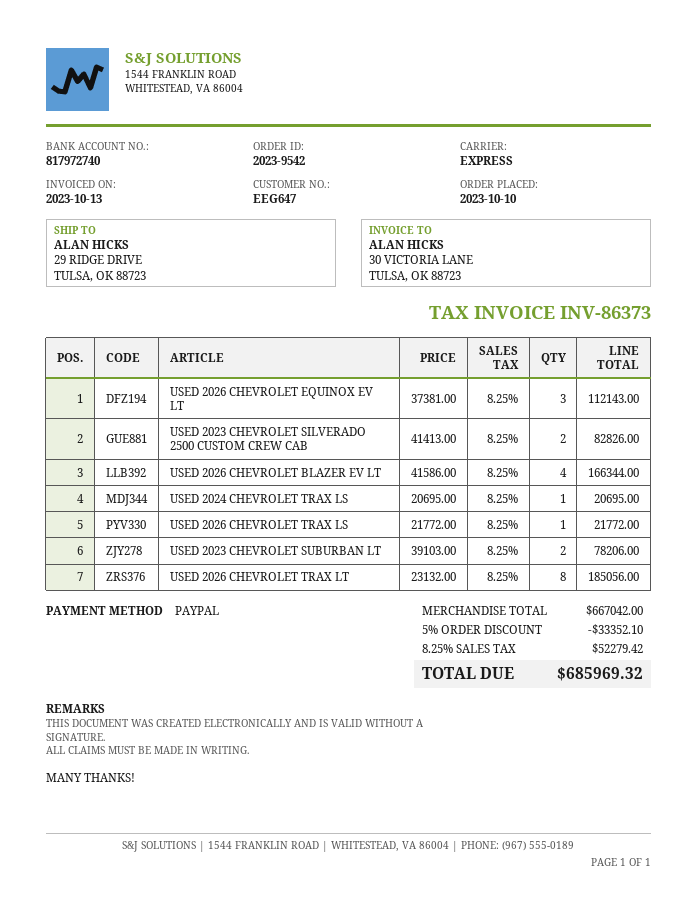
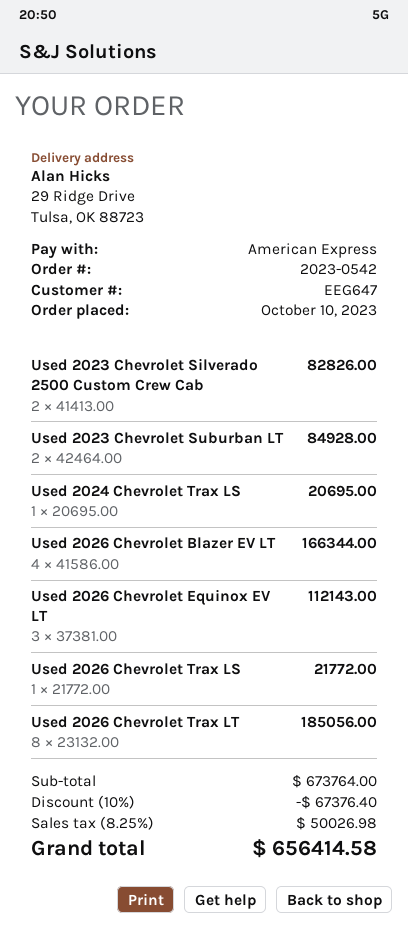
order number: 2023-9542 -> 2023-0542
payment method: PayPal -> American Express
USED 2023 CHEVROLET SUBURBAN LT: 2 x 39103.00 = 78206.00 -> 2 x 42464.00 = 84928.00
subtotal: 667042.00 -> 673764.00
discount: 5% = 33352.10 -> 10% = 67376.40
tax: 8.25% = 52279.42 -> 8.25% = 50026.98
total: 685969.32 -> 656414.58

